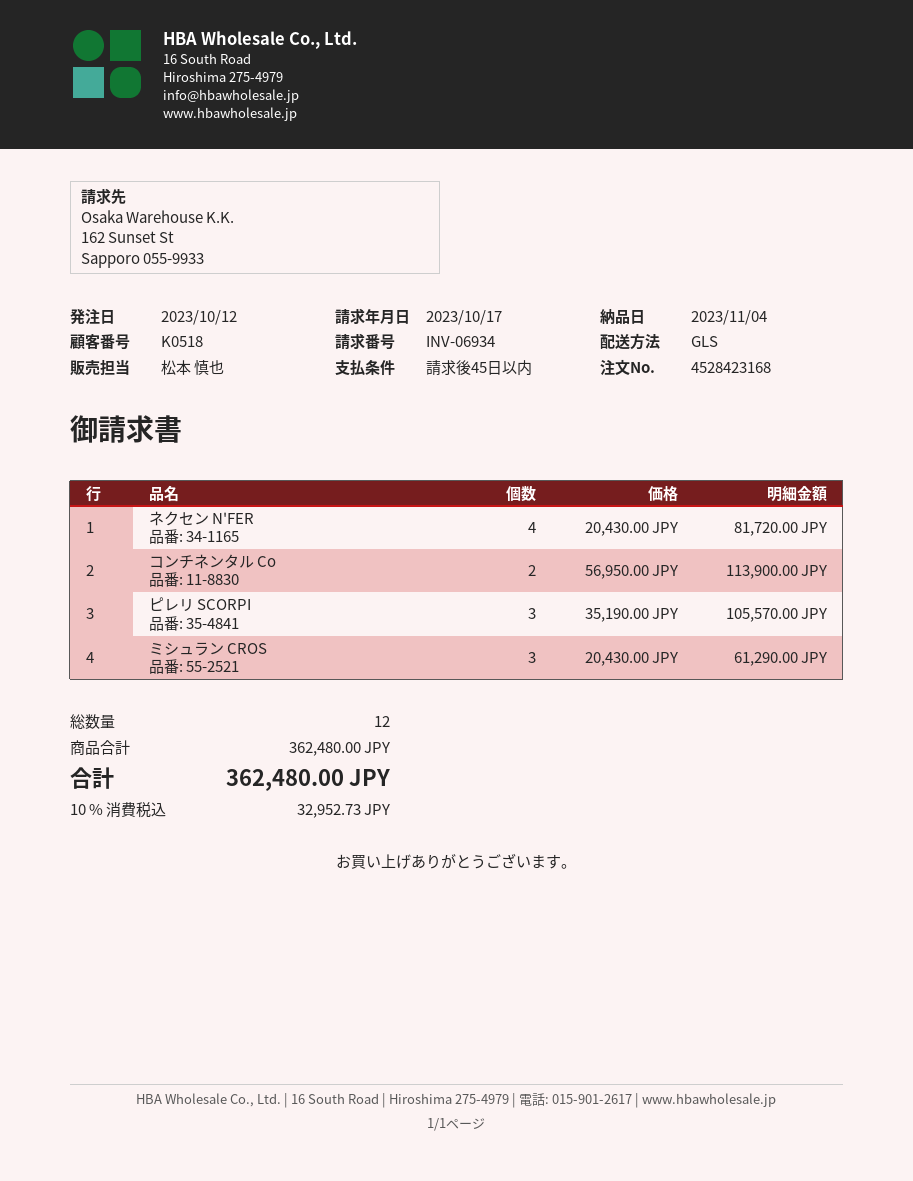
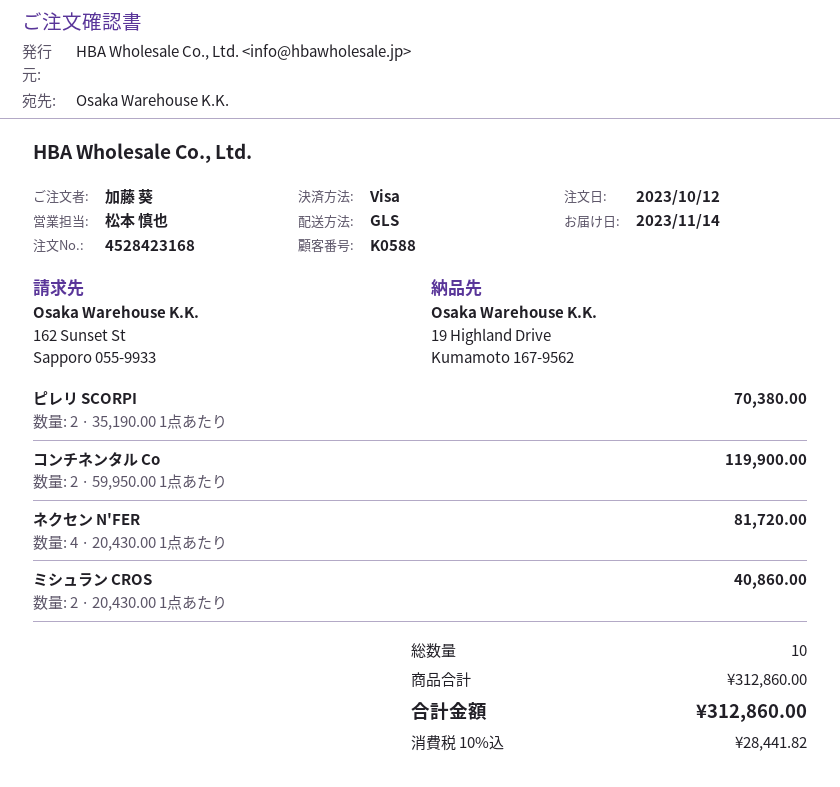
delivery date: 2023-11-04 -> 2023-11-14
customer number: K0518 -> K0588
コンチネンタル Co: 2 x 56950.00 = 113900.00 -> 2 x 59950.00 = 119900.00
ピレリ SCORPI: 3 x 35190.00 = 105570.00 -> 2 x 35190.00 = 70380.00
ミシュラン CROS: 3 x 20430.00 = 61290.00 -> 2 x 20430.00 = 40860.00
total quantity: 12 -> 10
subtotal: 362480.00 -> 312860.00
tax: 10% = 32952.73 -> 10% = 28441.82
total: 362480.00 -> 312860.00

